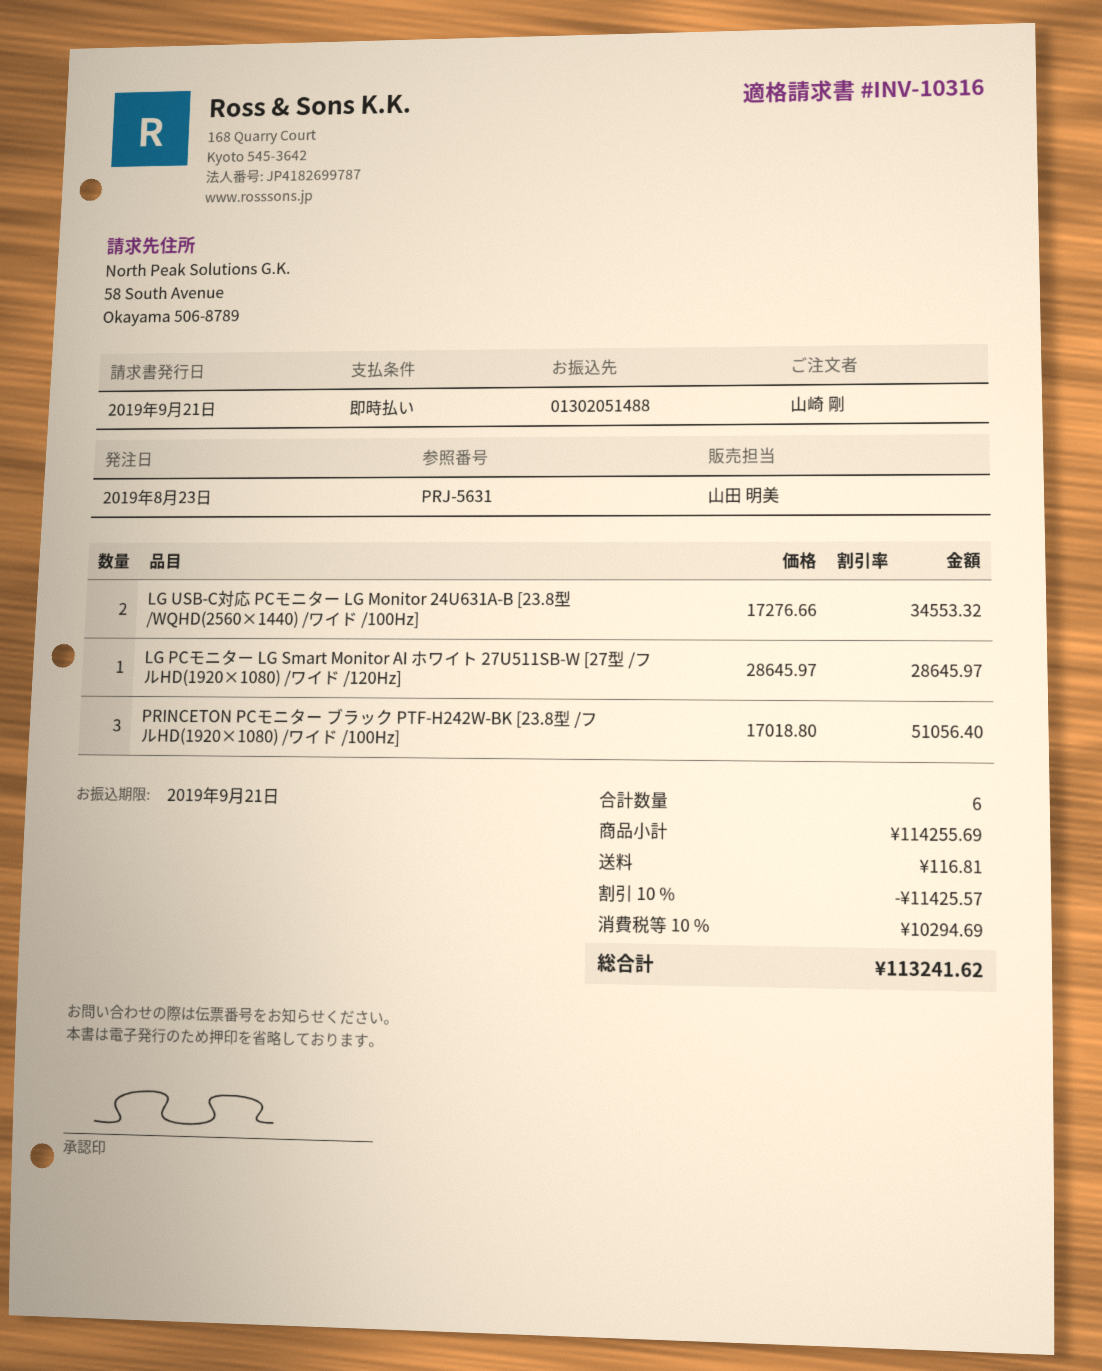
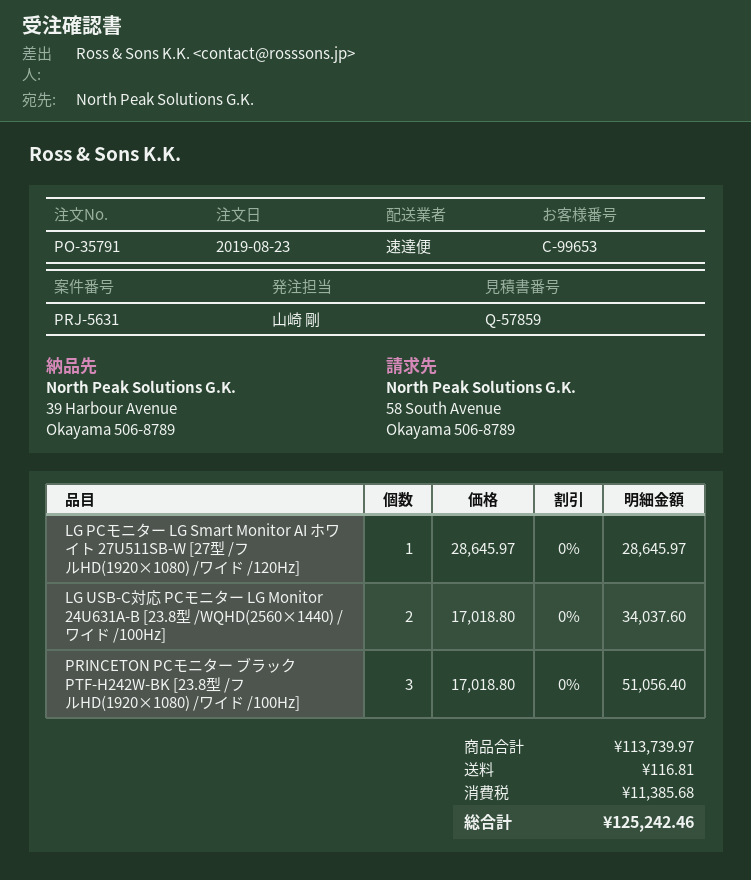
LG USB-C対応 PCモニター LG Monitor 24U631A-B [23.8型 /WQHD(2560×1440) /ワイド /100Hz]: 2 x 17276.66 = 34553.32 -> 2 x 17018.80 = 34037.60
subtotal: 114255.69 -> 113739.97
discount: 10% = 11425.57 -> none
tax: 10294.69 -> 11385.68
total: 113241.62 -> 125242.46

